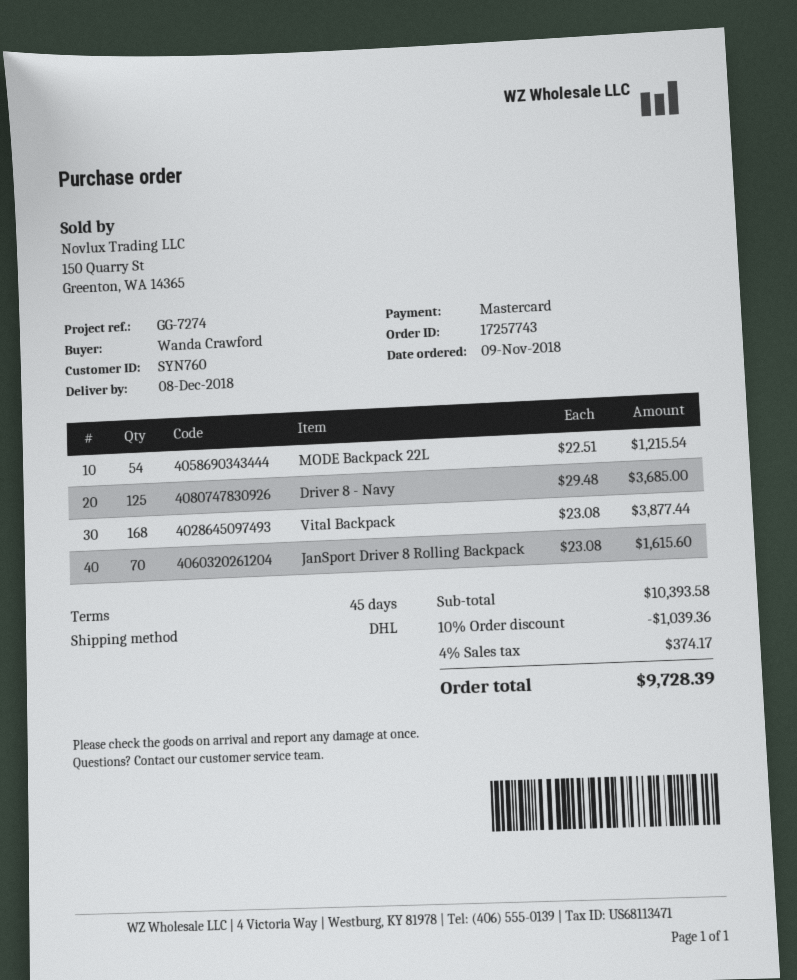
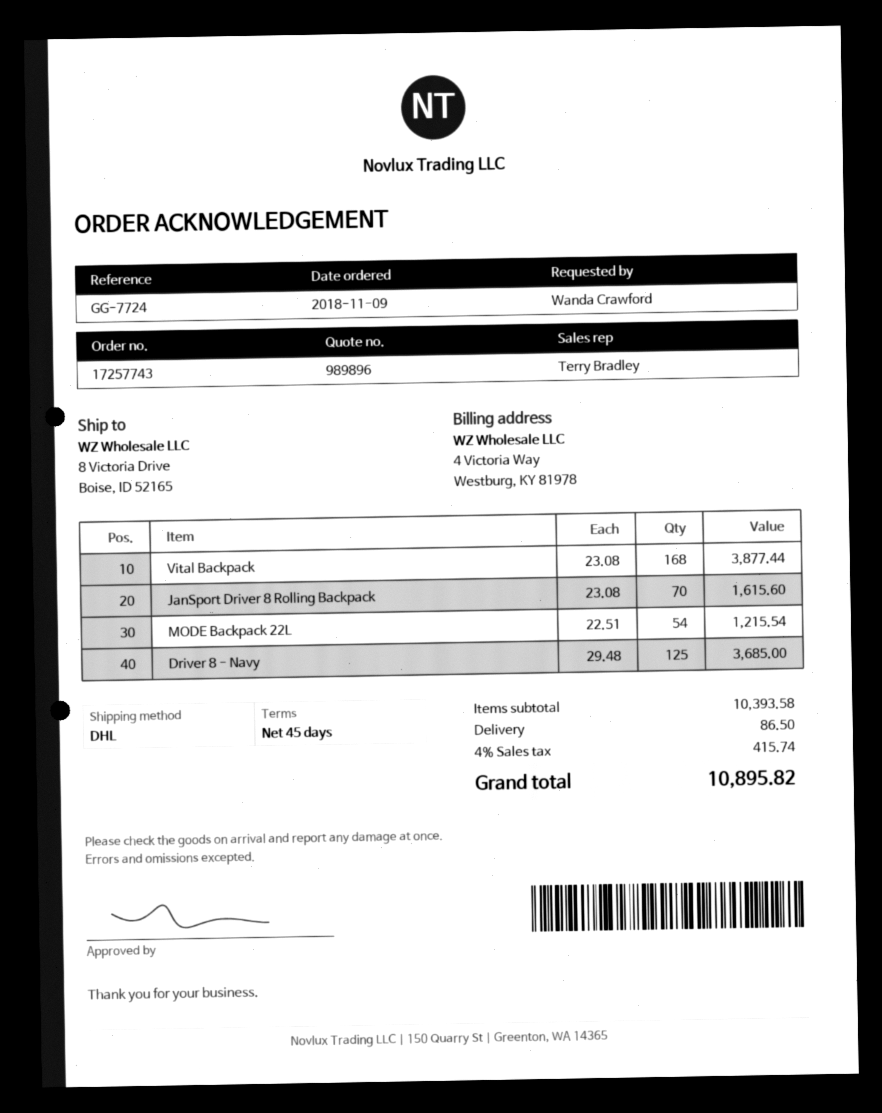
reference: GG-7274 -> GG-7724
discount: 10% = 1039.36 -> none
shipping: none -> 86.50
tax: 4% = 374.17 -> 4% = 415.74
total: 9728.39 -> 10895.82

